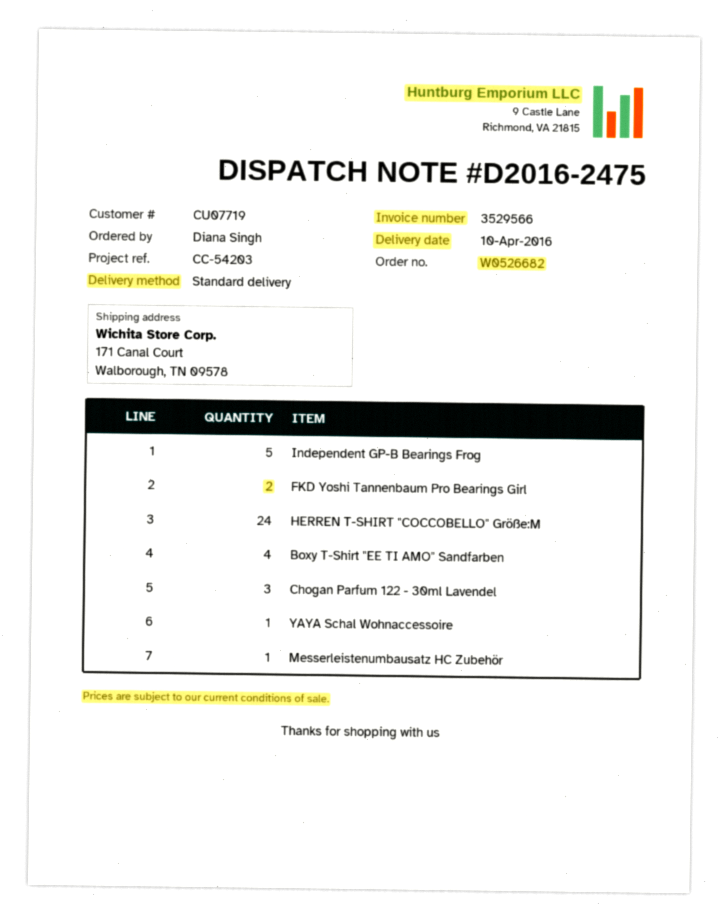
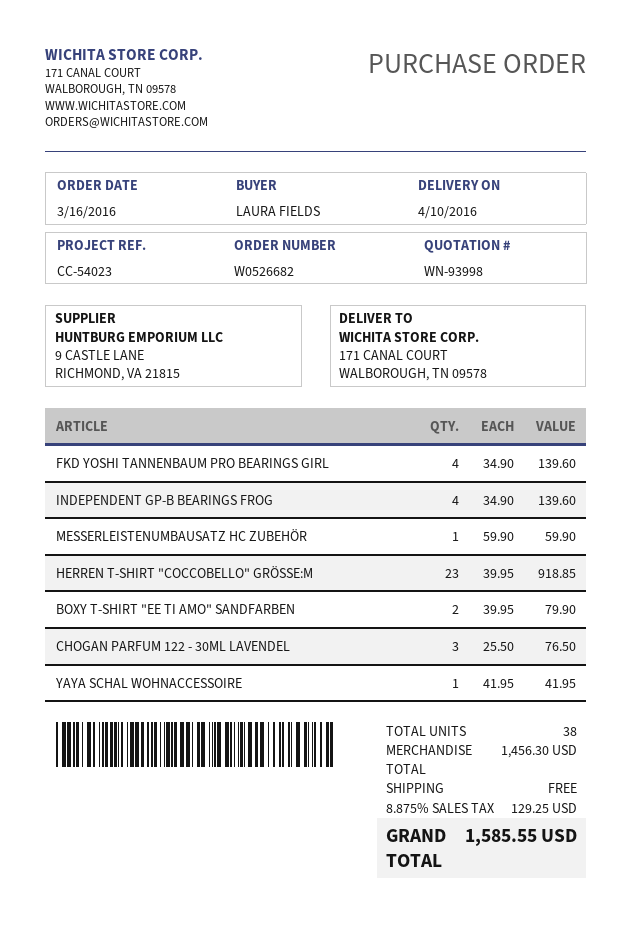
reference: CC-54203 -> CC-54023
ordered by: Diana Singh -> LAURA FIELDS
Independent GP-B Bearings Frog: 5 -> 4
FKD Yoshi Tannenbaum Pro Bearings Girl: 2 -> 4
HERREN T-SHIRT "COCCOBELLO" Größe:M: 24 -> 23
Boxy T-Shirt "EE TI AMO" Sandfarben: 4 -> 2

